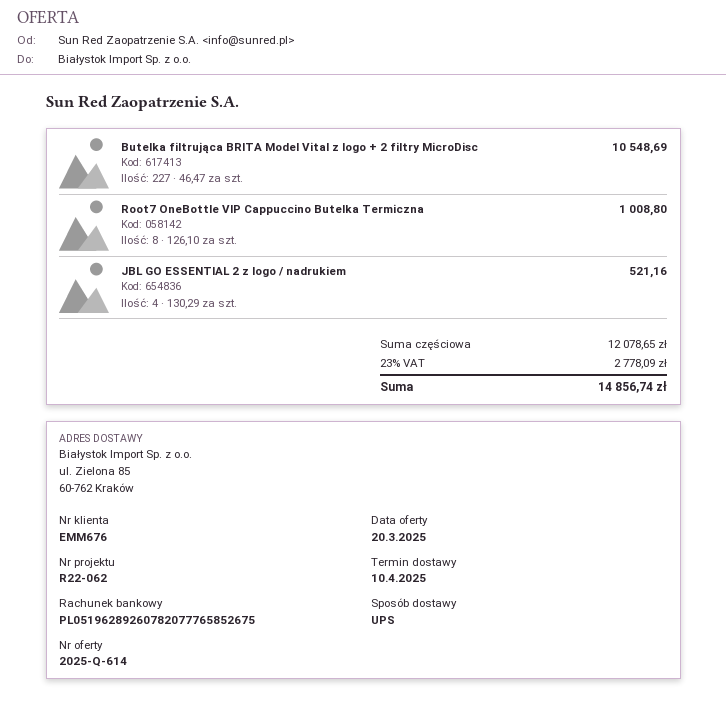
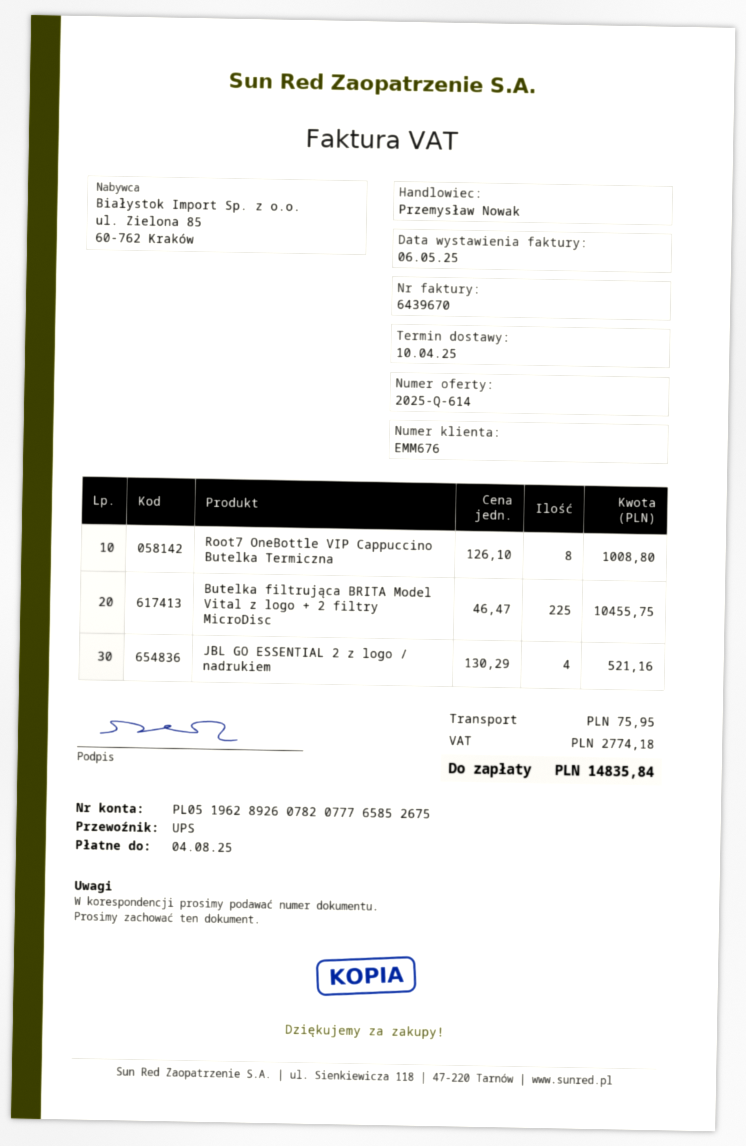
Butelka filtrująca BRITA Model Vital z logo + 2 filtry MicroDisc: 227 x 46.47 = 10548.69 -> 225 x 46.47 = 10455.75
shipping: none -> 75.95
tax: 2778.09 -> 2774.18
total: 14856.74 -> 14835.84

